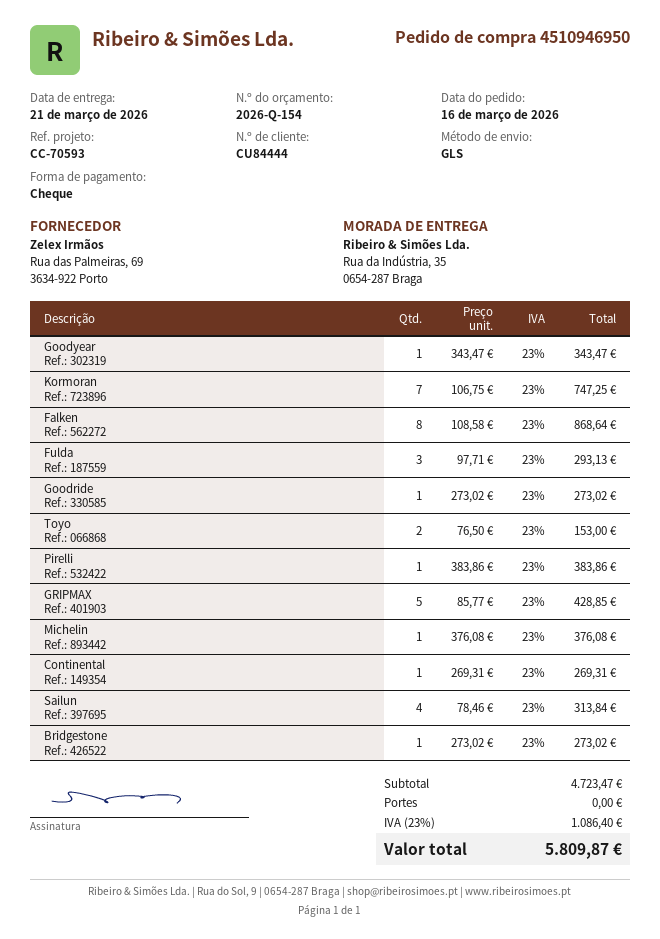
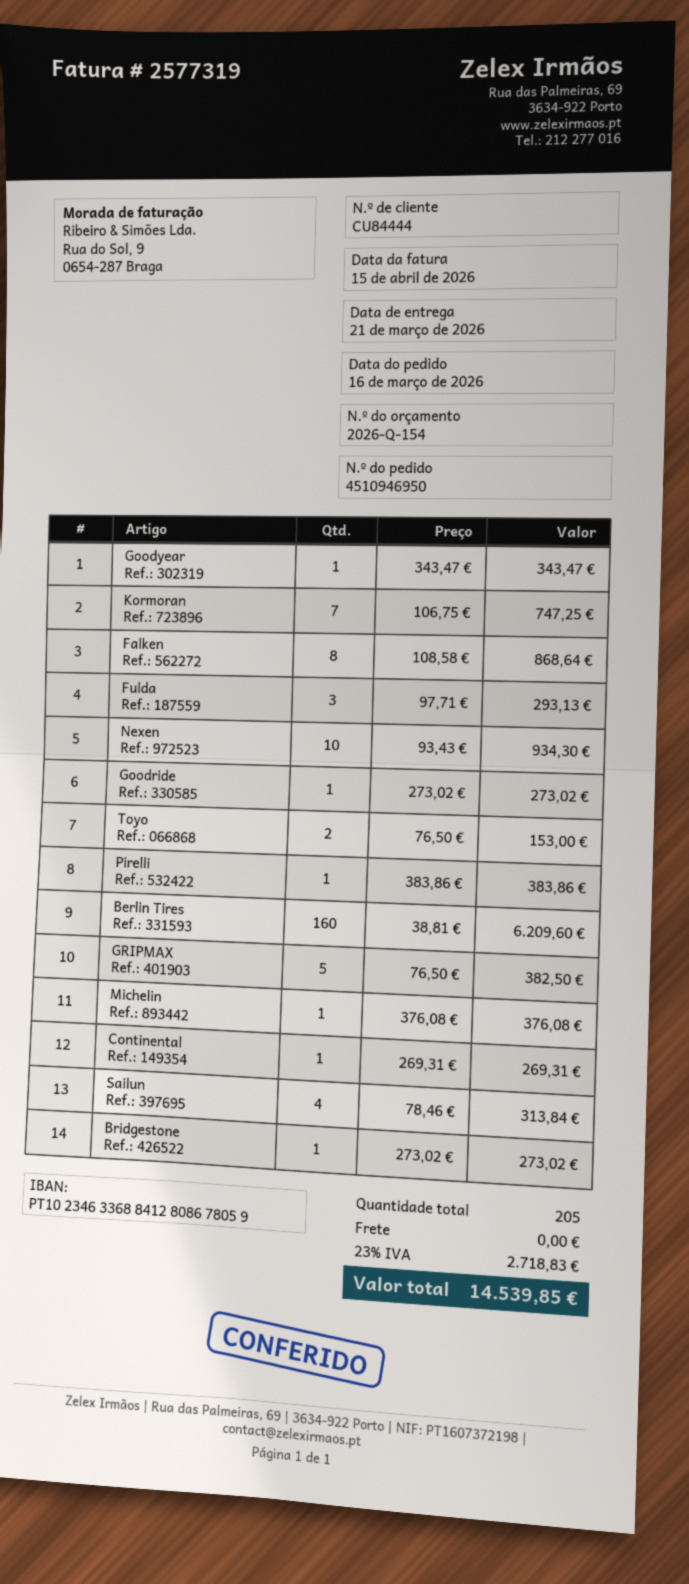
GRIPMAX: 5 x 85.77 = 428.85 -> 5 x 76.50 = 382.50
Nexen: none -> 10 x 93.43 = 934.30
Berlin Tires: none -> 160 x 38.81 = 6209.60
tax: 23% = 1086.40 -> 23% = 2718.83
total: 5809.87 -> 14539.85

